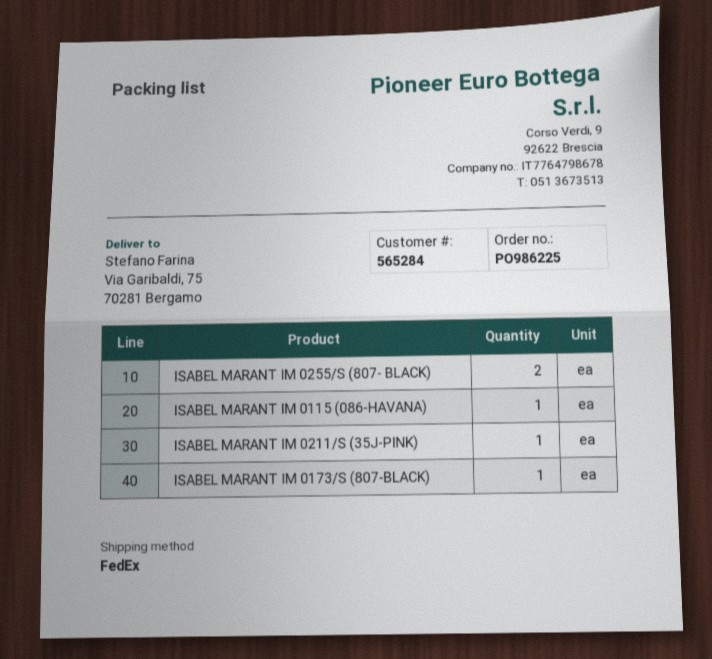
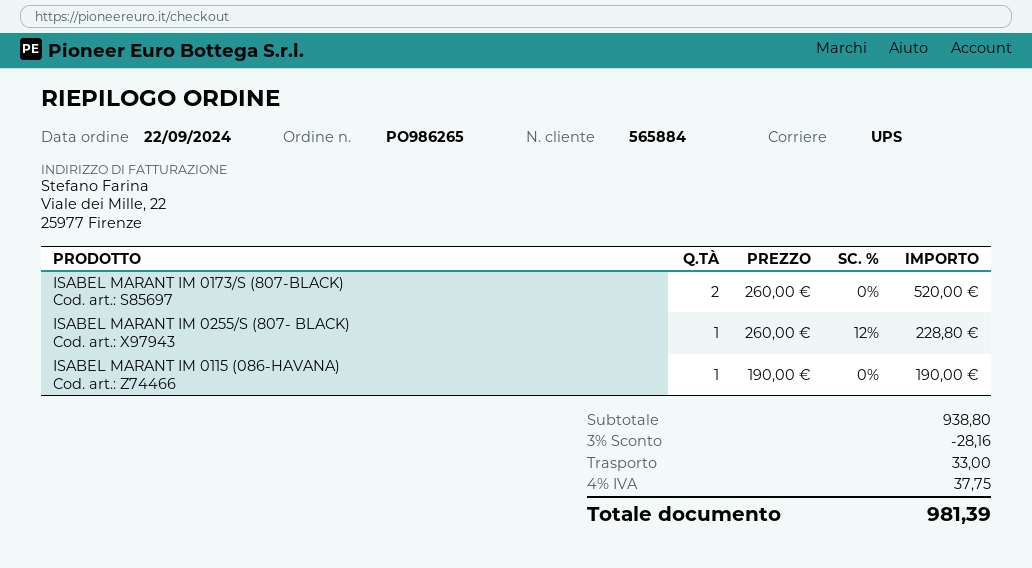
order number: PO986225 -> PO986265
customer number: 565284 -> 565884
shipping method: FedEx -> UPS
ISABEL MARANT IM 0255/S (807- BLACK): 2 -> 1
ISABEL MARANT IM 0211/S (35J-PINK): 1 -> none
ISABEL MARANT IM 0173/S (807-BLACK): 1 -> 2

